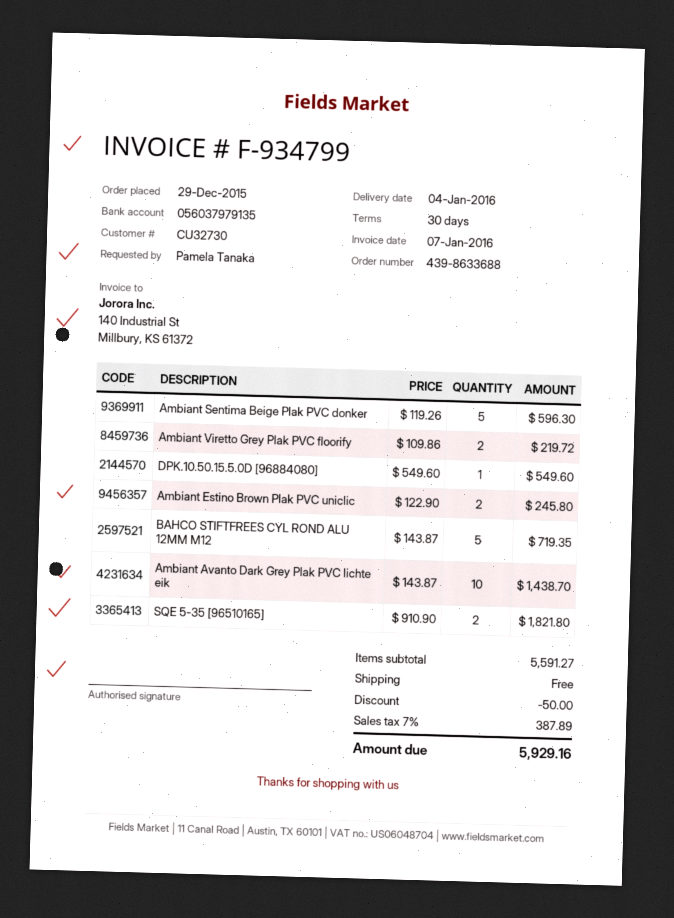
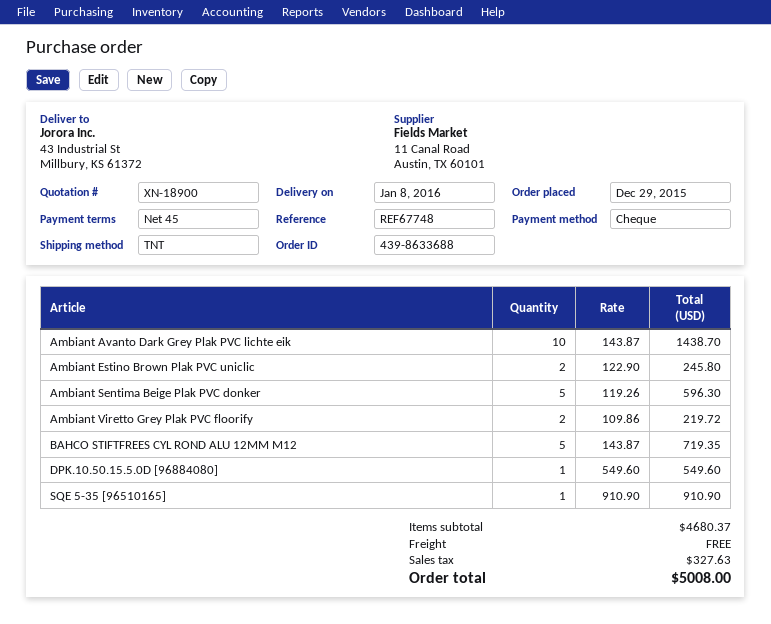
delivery date: 2016-01-04 -> 2016-01-08
payment terms: 30 days -> 45 days
SQE 5-35 [96510165]: 2 x 910.90 = 1821.80 -> 1 x 910.90 = 910.90
subtotal: 5591.27 -> 4680.37
discount: 50.00 -> none
tax: 387.89 -> 327.63
total: 5929.16 -> 5008.00

